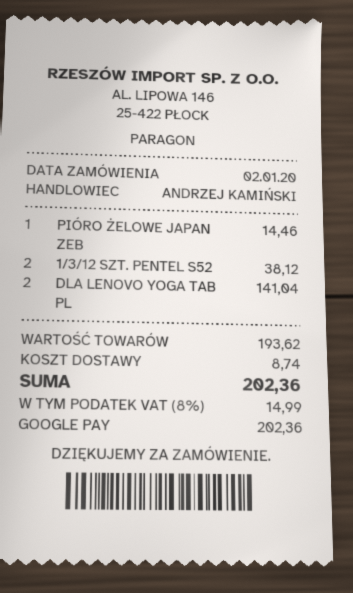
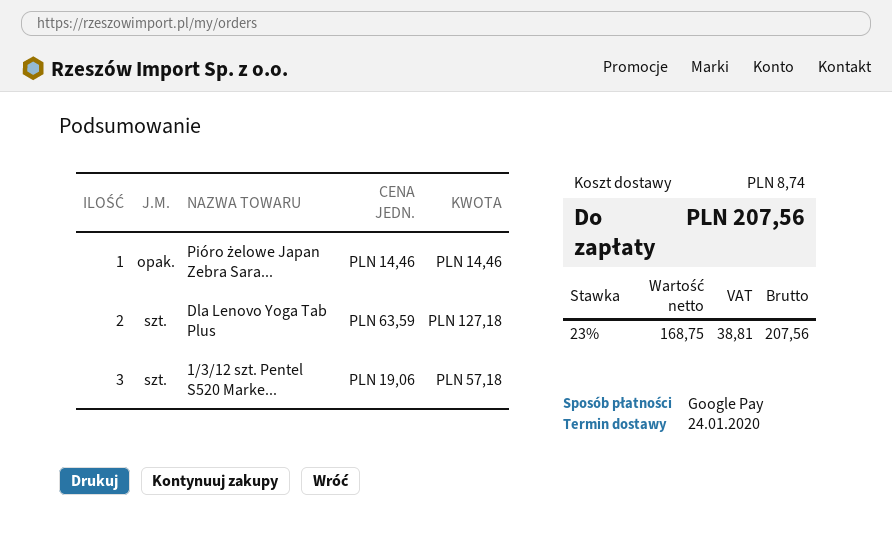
1/3/12 SZT. PENTEL S52: 2 for 38.12 -> 3 for 57.18
DLA LENOVO YOGA TAB PL: 2 for 141.04 -> 2 for 127.18
tax: 8% = 14.99 -> 23% = 38.81
total: 202.36 -> 207.56

